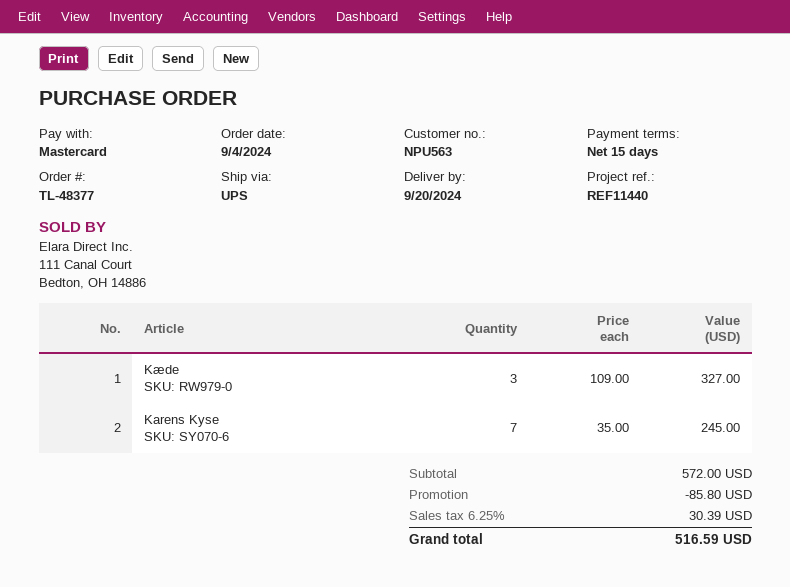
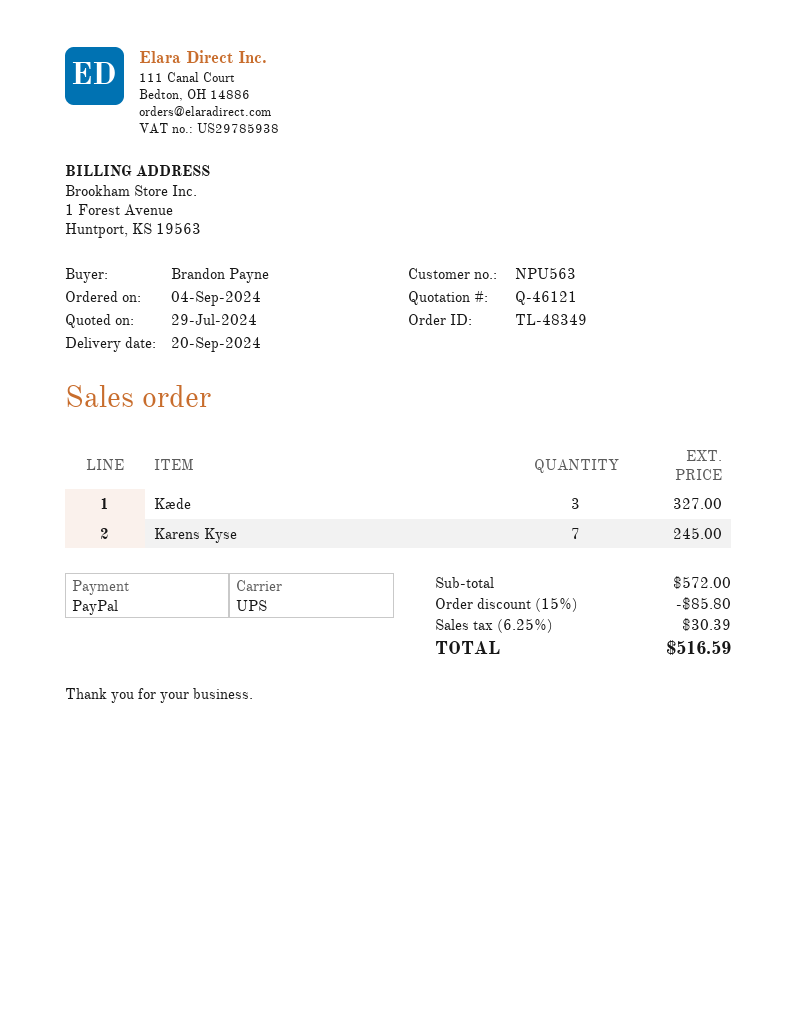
order number: TL-48377 -> TL-48349
payment method: Mastercard -> PayPal

